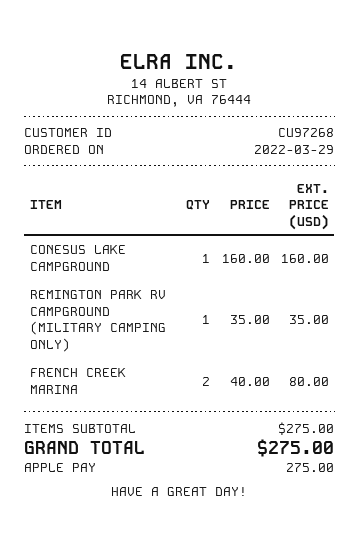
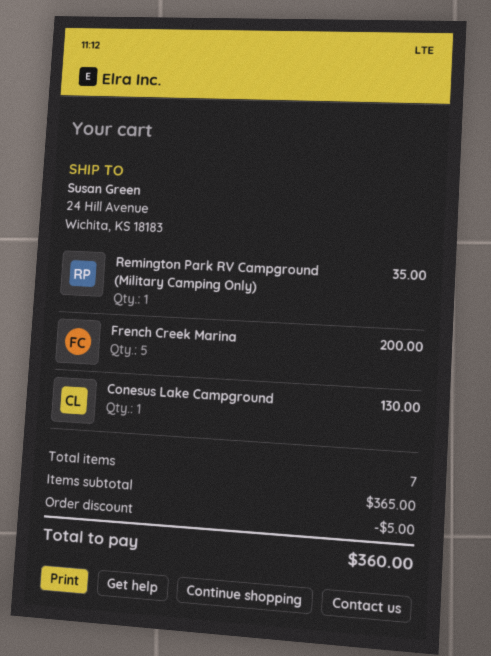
CONESUS LAKE CAMPGROUND: 1 for 160.00 -> 1 for 130.00
FRENCH CREEK MARINA: 2 for 80.00 -> 5 for 200.00
subtotal: 275.00 -> 365.00
discount: none -> 5.00
total: 275.00 -> 360.00

